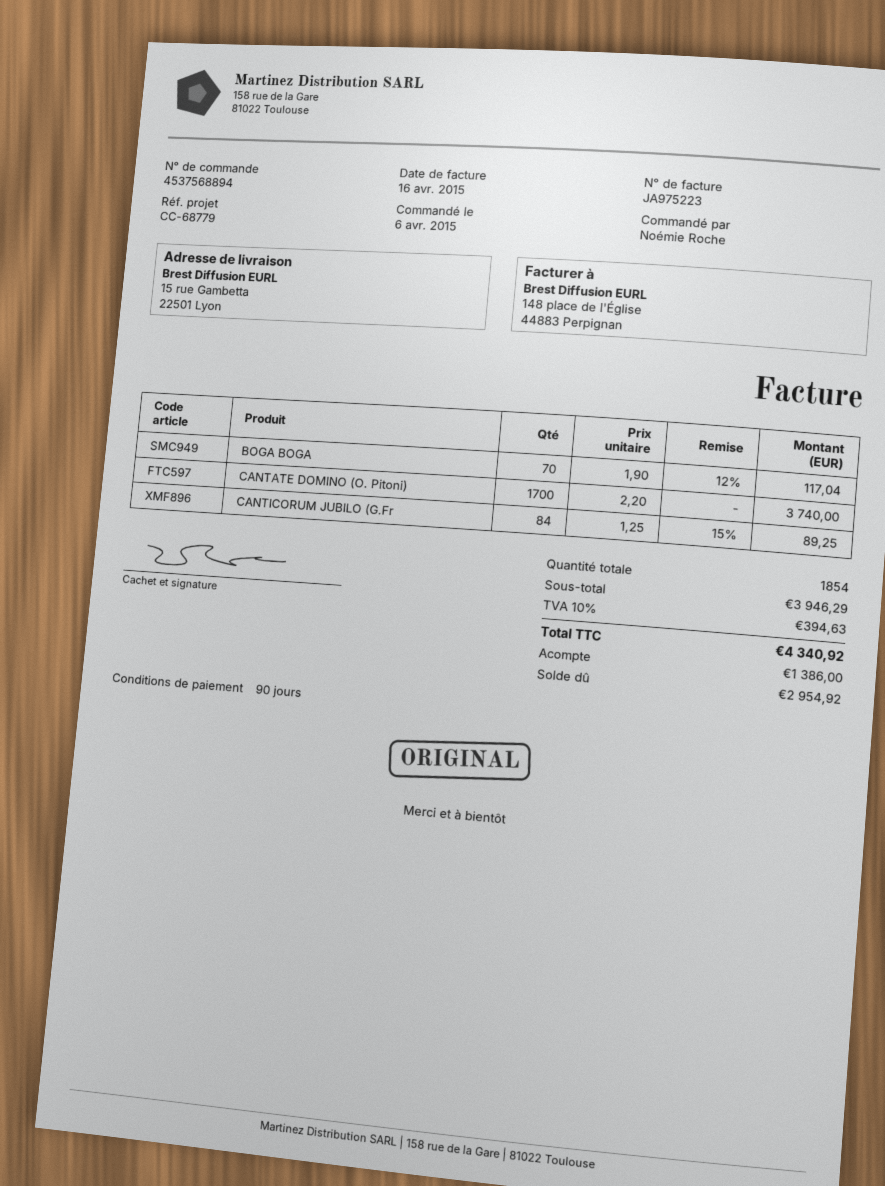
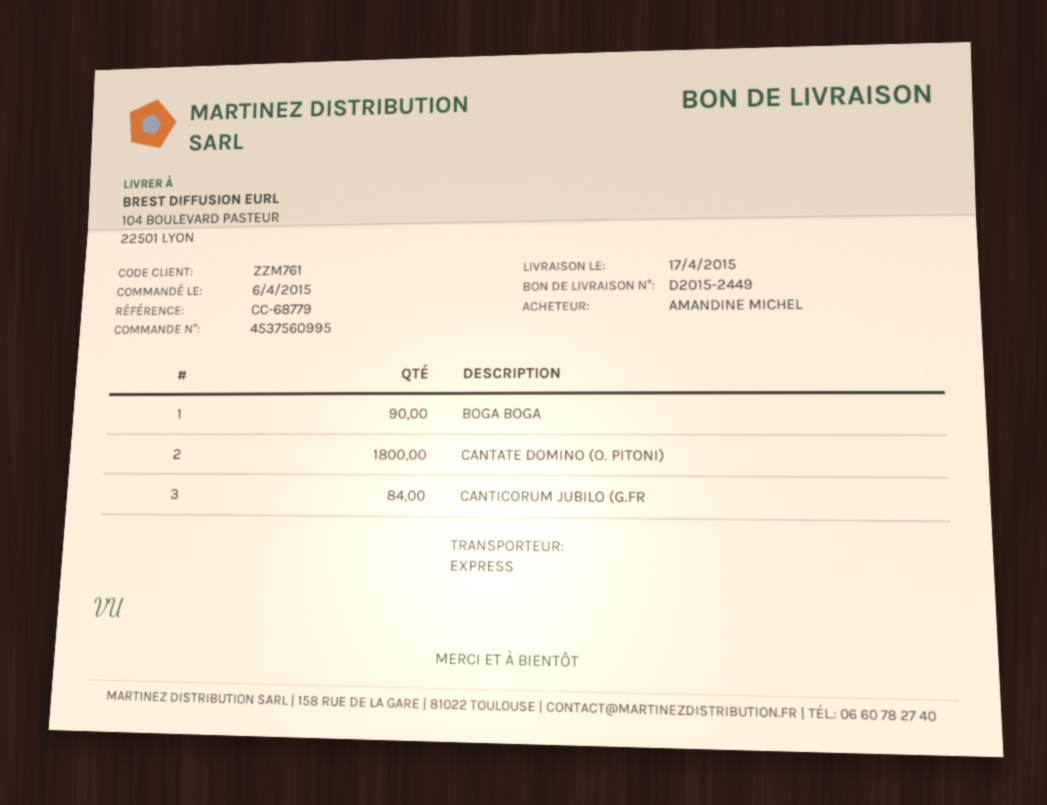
order number: 4537568894 -> 4537560995
ordered by: Noémie Roche -> AMANDINE MICHEL
ship to: 15 rue Gambetta, 22501 Lyon -> 104 BOULEVARD PASTEUR, 22501 LYON
BOGA BOGA: 70 -> 90
CANTATE DOMINO (O. Pitoni): 1700 -> 1800

